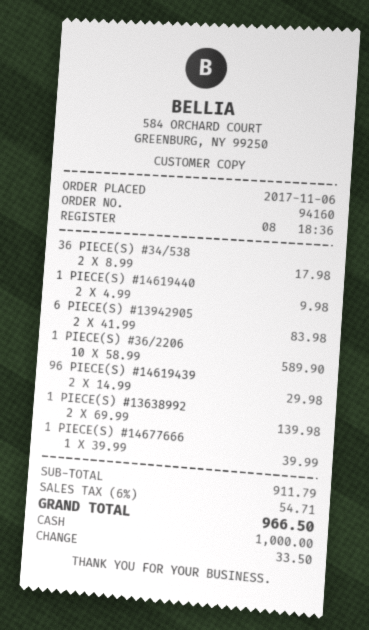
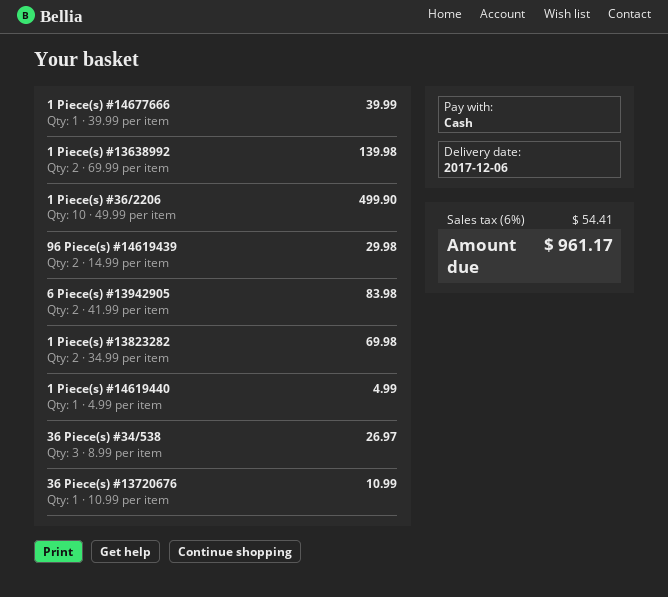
36 PIECE(S) #34/538: 2 x 8.99 = 17.98 -> 3 x 8.99 = 26.97
1 PIECE(S) #14619440: 2 x 4.99 = 9.98 -> 1 x 4.99 = 4.99
1 PIECE(S) #36/2206: 10 x 58.99 = 589.90 -> 10 x 49.99 = 499.90
1 Piece(s) #13823282: none -> 2 x 34.99 = 69.98
36 Piece(s) #13720676: none -> 1 x 10.99 = 10.99
tax: 6% = 54.71 -> 6% = 54.41
total: 966.50 -> 961.17

